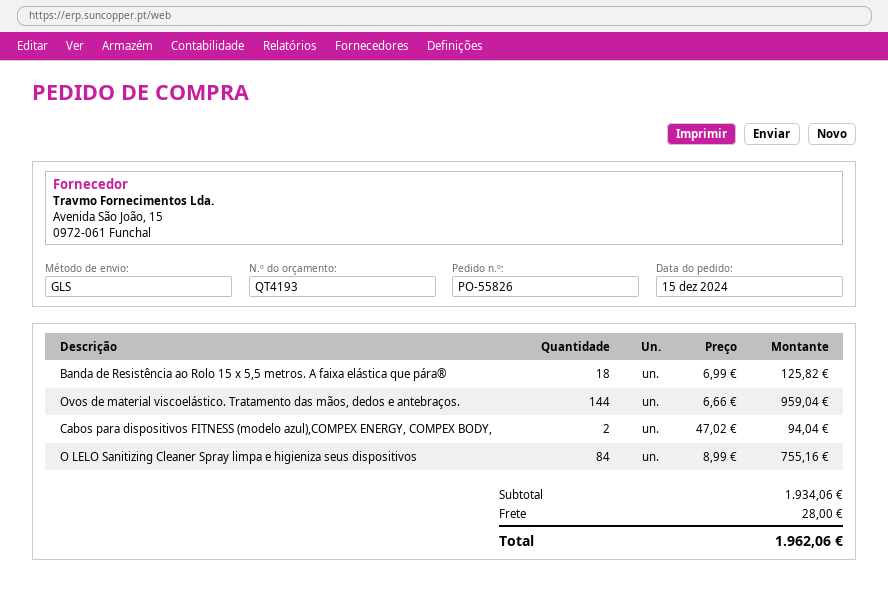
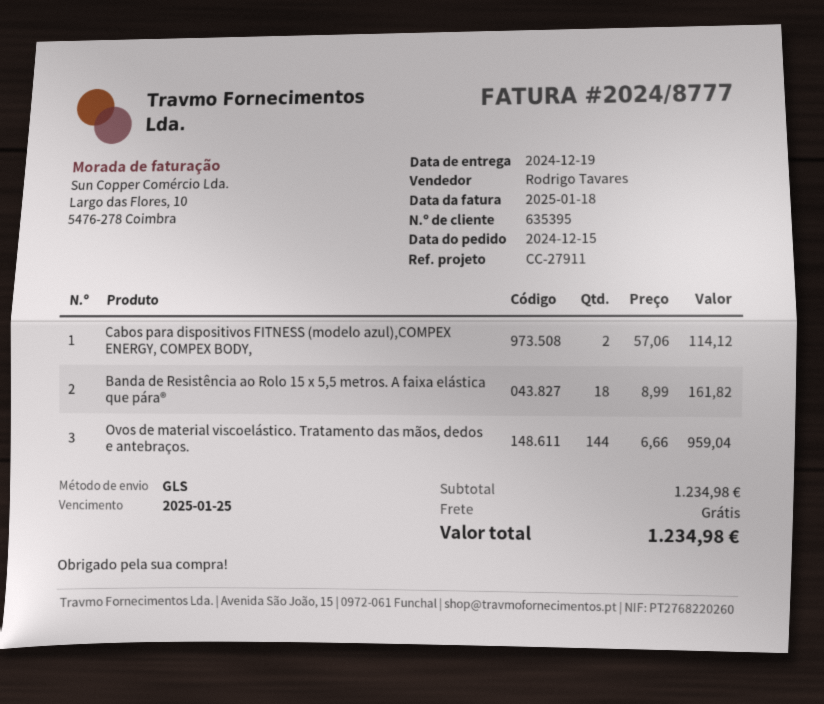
Banda de Resistência ao Rolo 15 x 5,5 metros. A faixa elástica que pára®: 18 x 6.99 = 125.82 -> 18 x 8.99 = 161.82
Cabos para dispositivos FITNESS (modelo azul),COMPEX ENERGY, COMPEX BODY,: 2 x 47.02 = 94.04 -> 2 x 57.06 = 114.12
O LELO Sanitizing Cleaner Spray limpa e higieniza seus dispositivos: 84 x 8.99 = 755.16 -> none
subtotal: 1934.06 -> 1234.98
shipping: 28.00 -> 0.00
total: 1962.06 -> 1234.98

